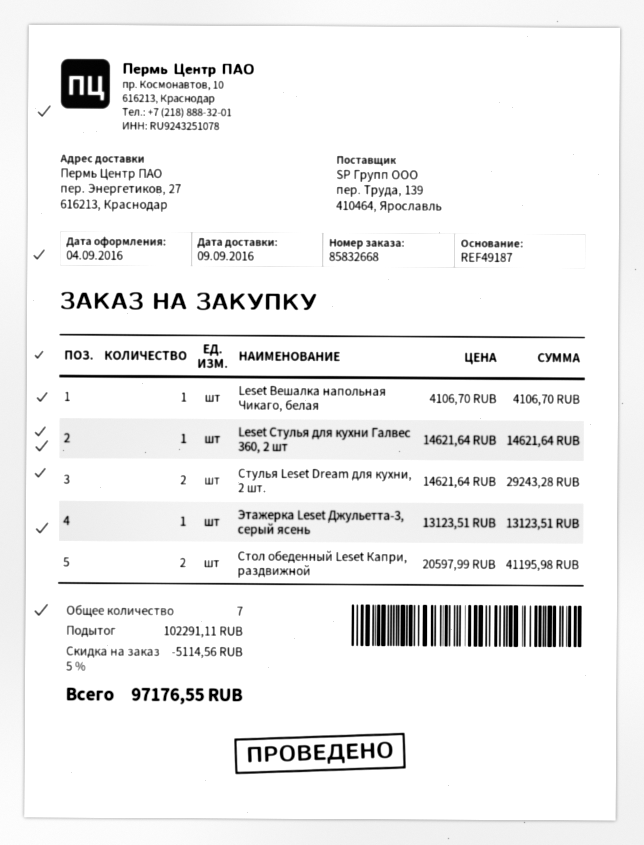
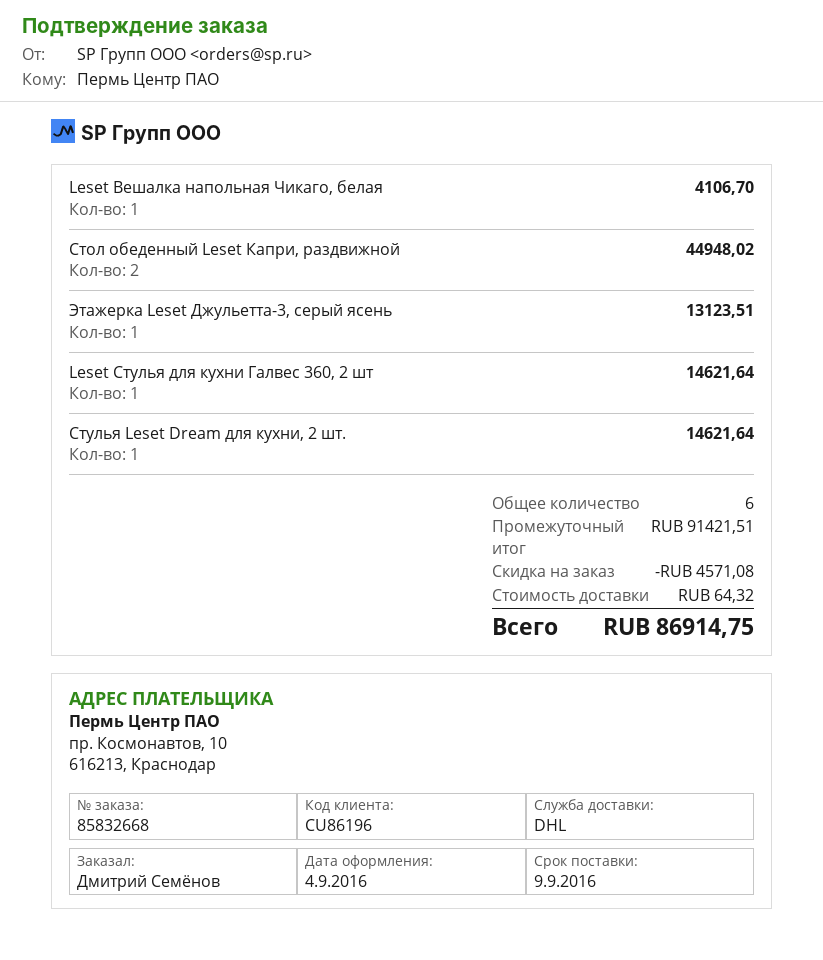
Стулья Leset Dream для кухни, 2 шт.: 2 for 29243.28 -> 1 for 14621.64
Стол обеденный Leset Капри, раздвижной: 2 for 41195.98 -> 2 for 44948.02
total quantity: 7 -> 6
subtotal: 102291.11 -> 91421.51
discount: 5114.56 -> 4571.08
shipping: none -> 64.32
total: 97176.55 -> 86914.75

